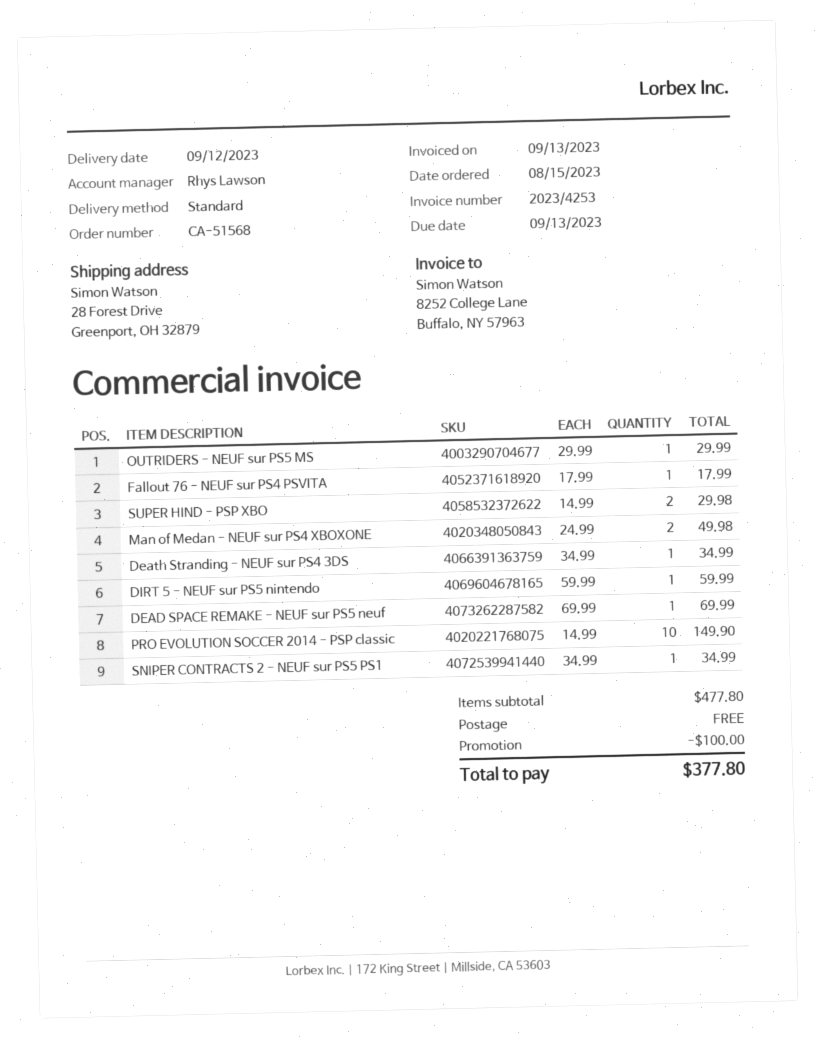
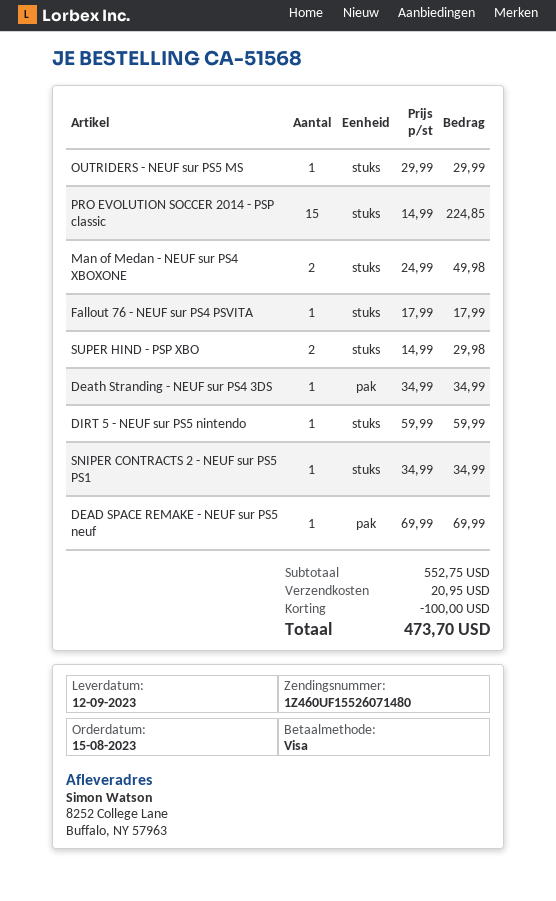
ship to: 28 Forest Drive, Greenport, OH 32879 -> 8252 College Lane, Buffalo, NY 57963
PRO EVOLUTION SOCCER 2014 - PSP classic: 10 x 14.99 = 149.90 -> 15 x 14.99 = 224.85
subtotal: 477.80 -> 552.75
shipping: 0.00 -> 20.95
total: 377.80 -> 473.70

